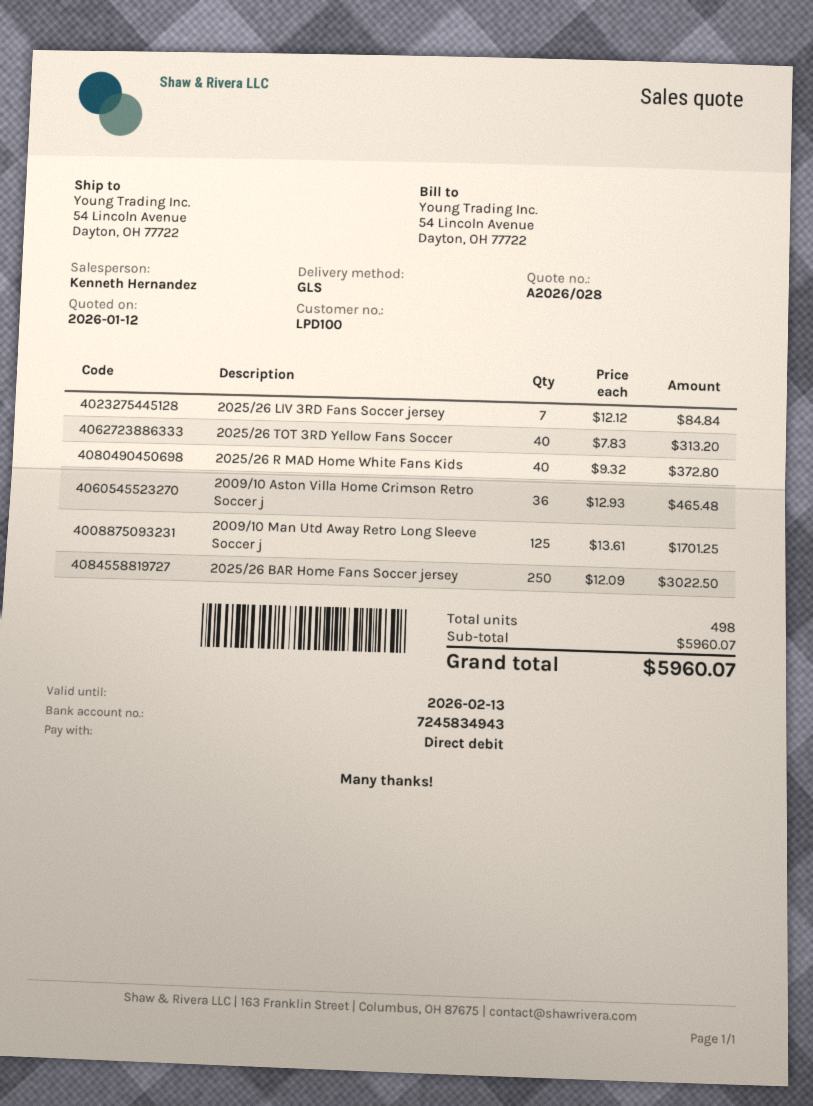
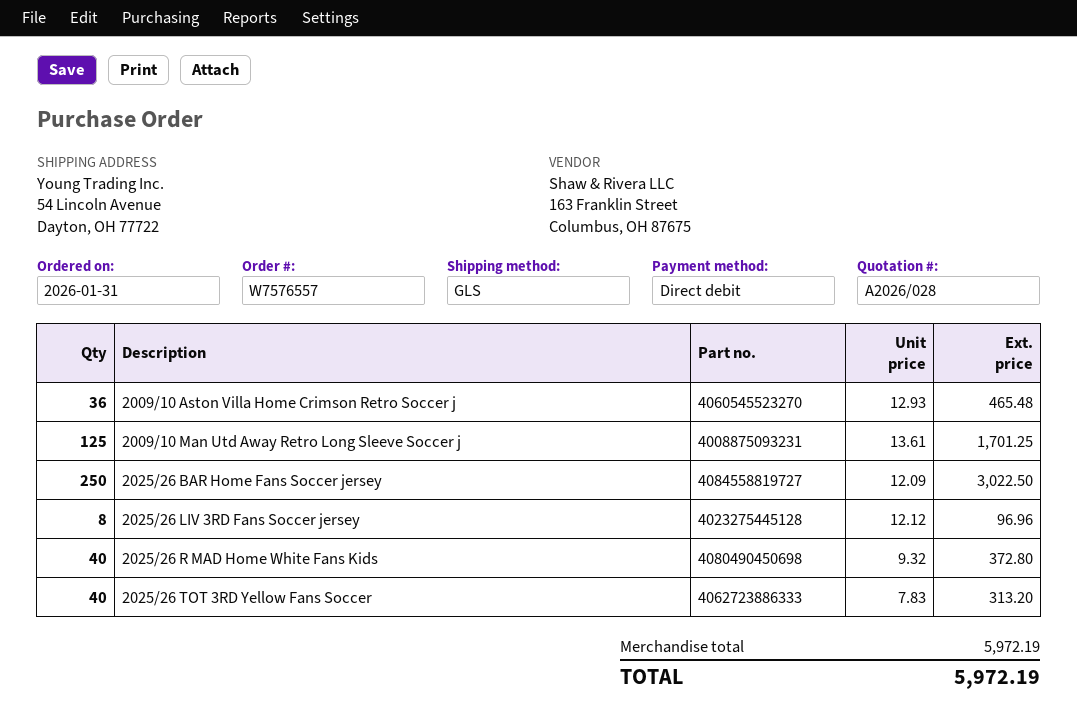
2025/26 LIV 3RD Fans Soccer jersey: 7 x 12.12 = 84.84 -> 8 x 12.12 = 96.96
subtotal: 5960.07 -> 5972.19
total: 5960.07 -> 5972.19

